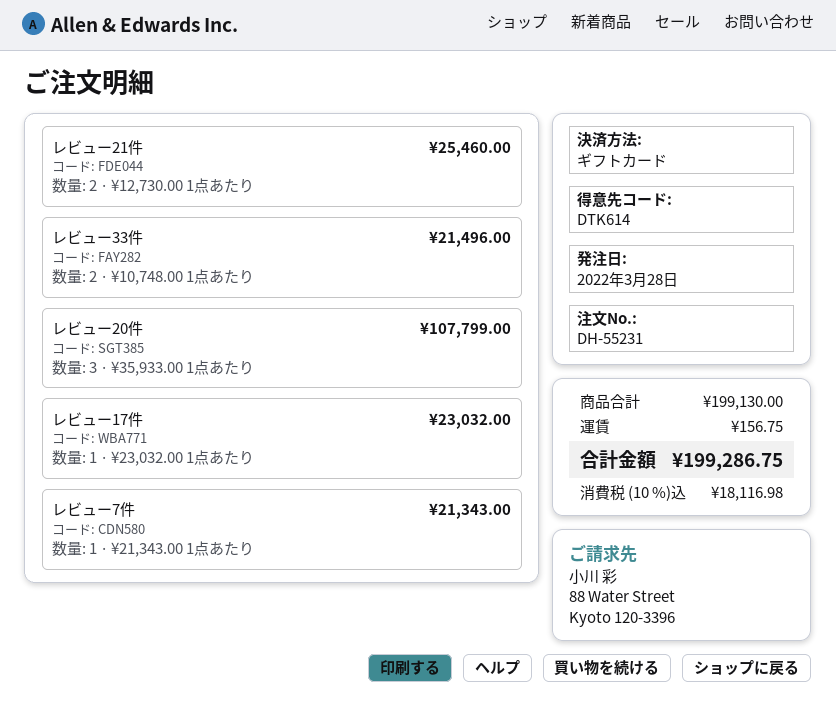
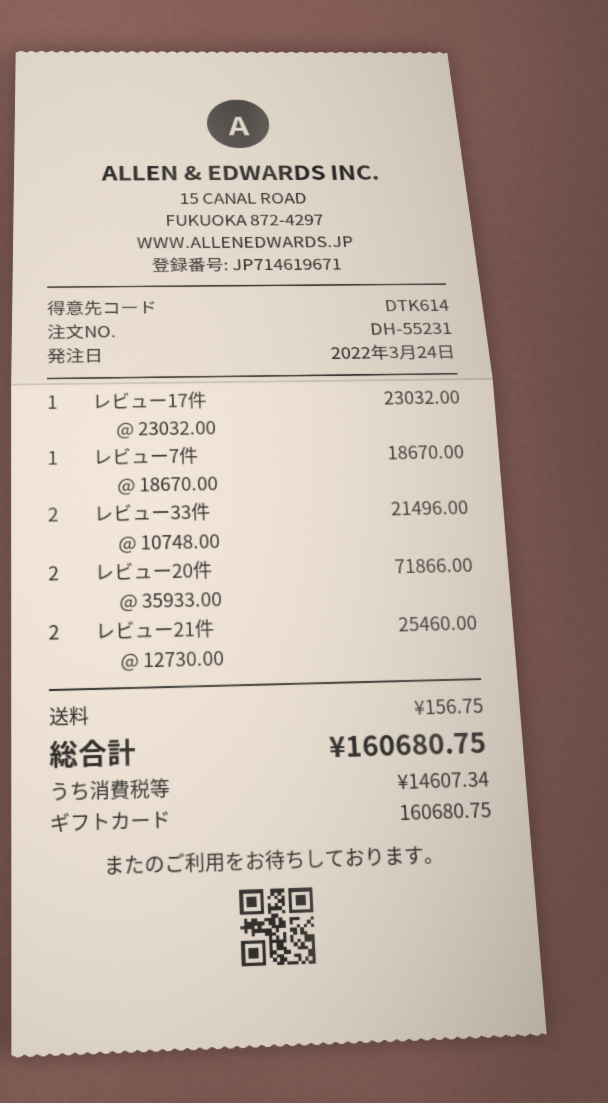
order date: 2022-03-28 -> 2022-03-24
レビュー20件: 3 x 35933.00 = 107799.00 -> 2 x 35933.00 = 71866.00
レビュー7件: 1 x 21343.00 = 21343.00 -> 1 x 18670.00 = 18670.00
tax: 18116.98 -> 14607.34
total: 199286.75 -> 160680.75

